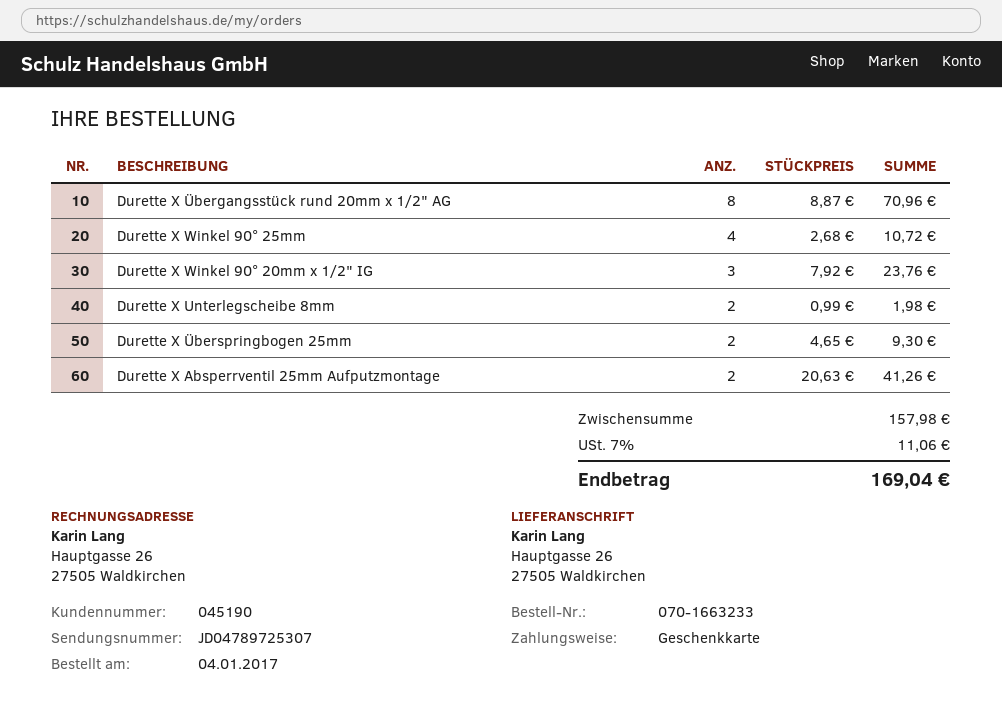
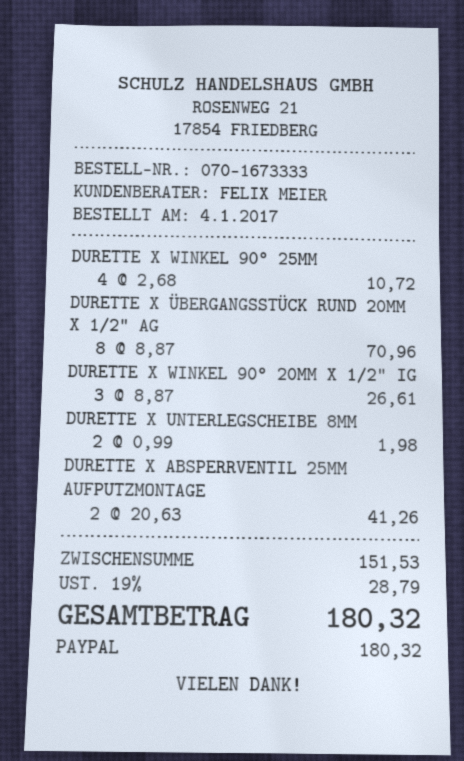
order number: 070-1663233 -> 070-1673333
payment method: gift card -> PayPal
Durette X Winkel 90° 20mm x 1/2" IG: 3 x 7.92 = 23.76 -> 3 x 8.87 = 26.61
Durette X Überspringbogen 25mm: 2 x 4.65 = 9.30 -> none
subtotal: 157.98 -> 151.53
tax: 7% = 11.06 -> 19% = 28.79
total: 169.04 -> 180.32

